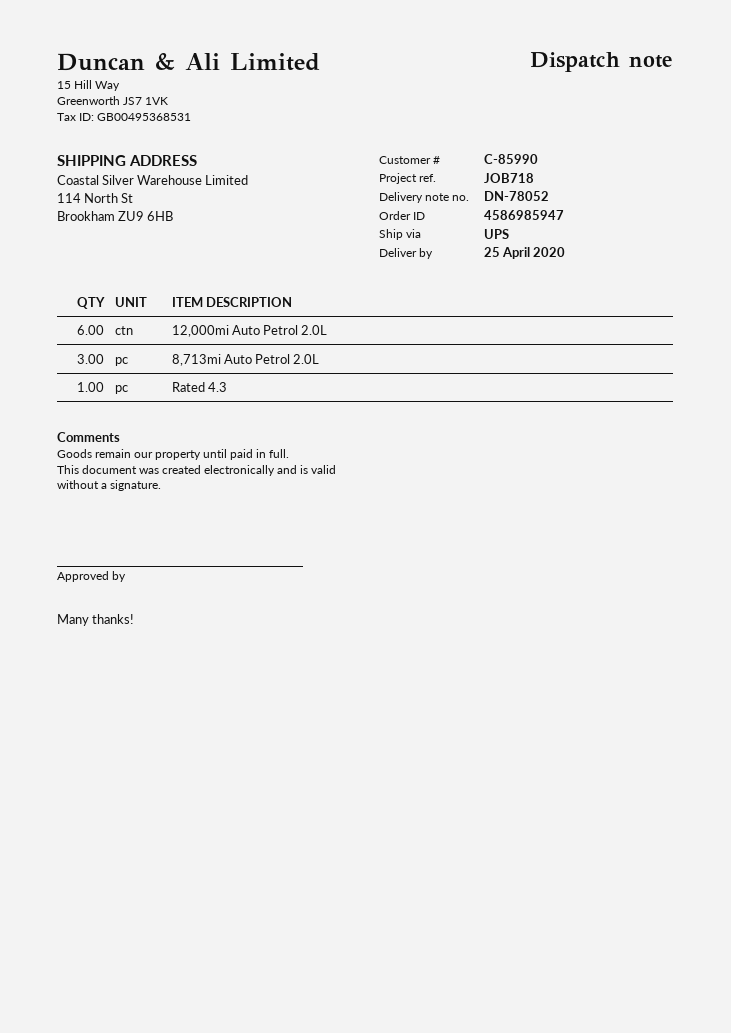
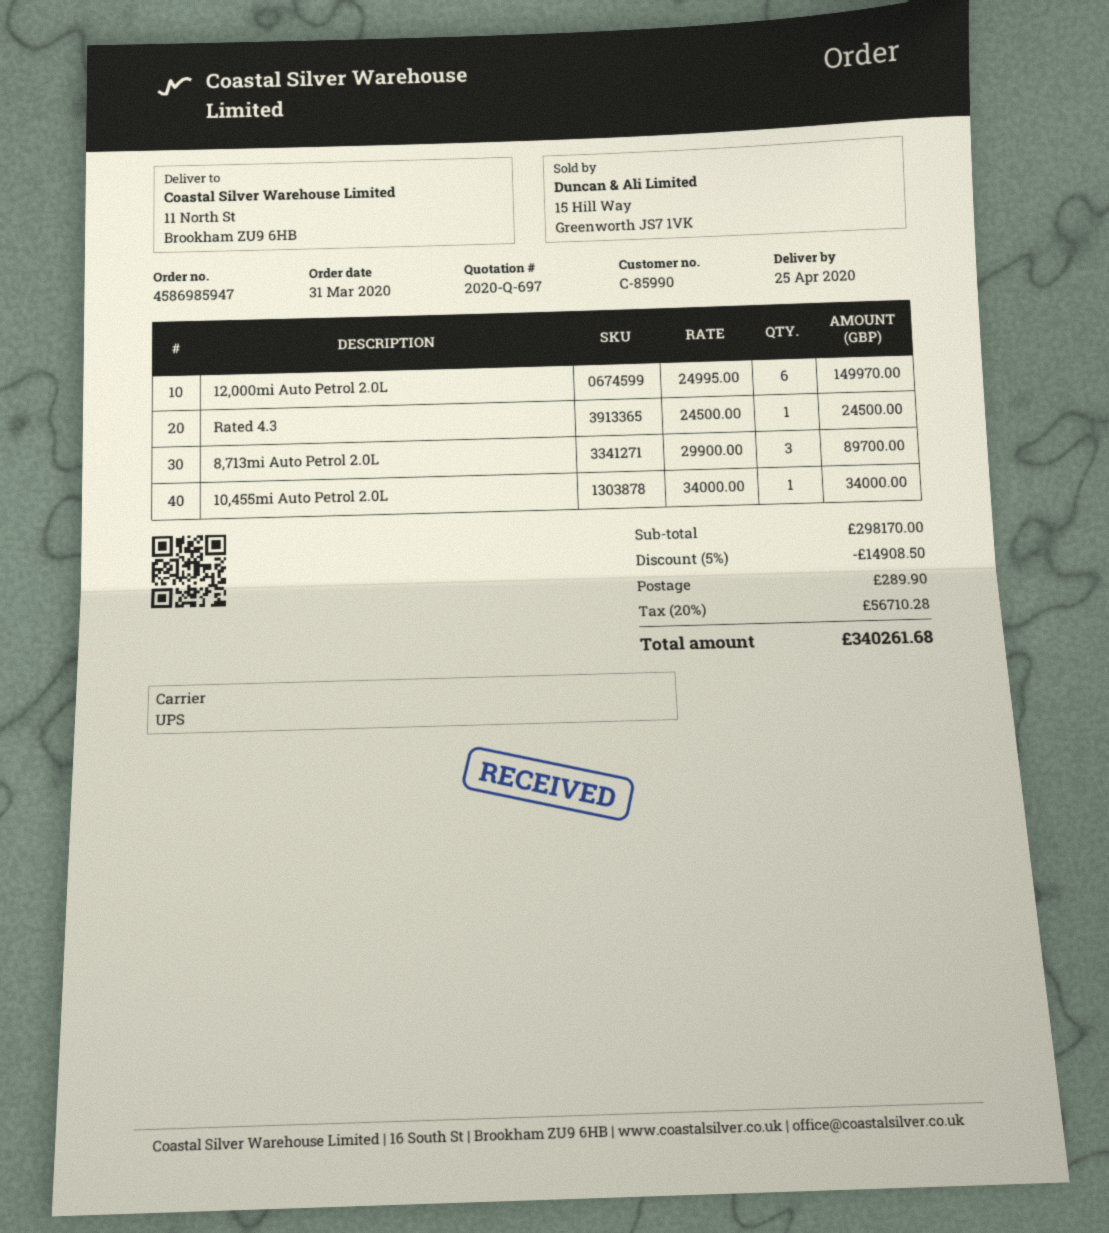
ship to: 114 North St, Brookham ZU9 6HB -> 11 North St, Brookham ZU9 6HB
10,455mi Auto Petrol 2.0L: none -> 1

